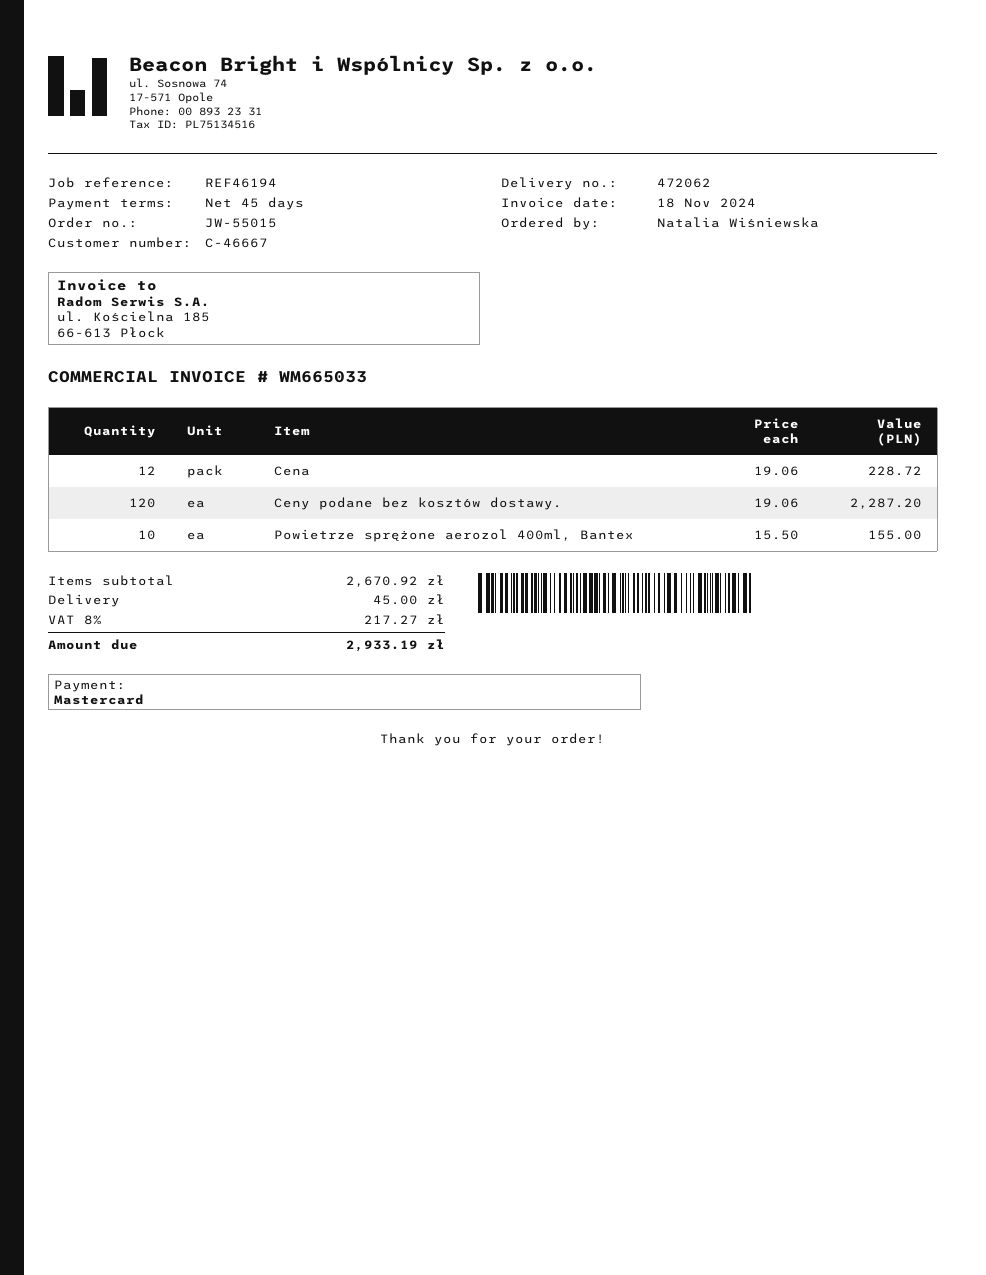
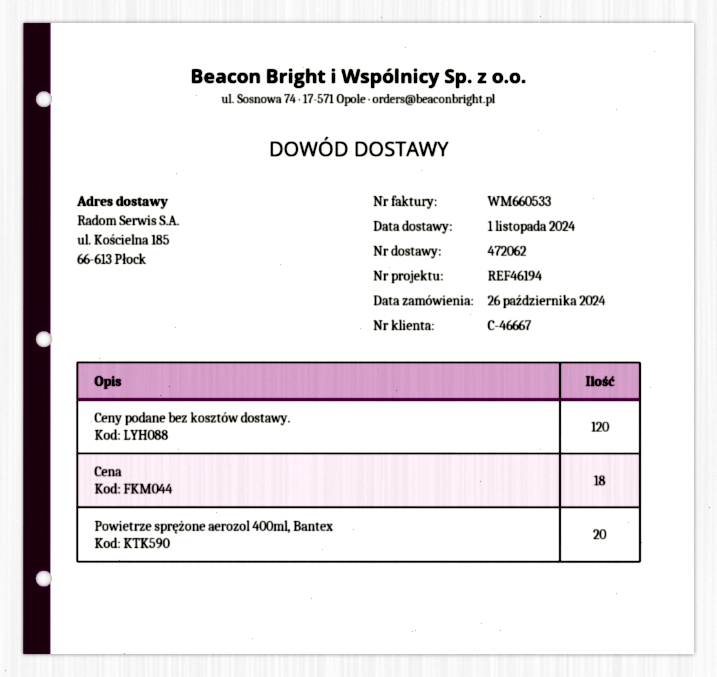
invoice number: WM665033 -> WM660533
Cena: 12 -> 18
Powietrze sprężone aerozol 400ml, Bantex: 10 -> 20

